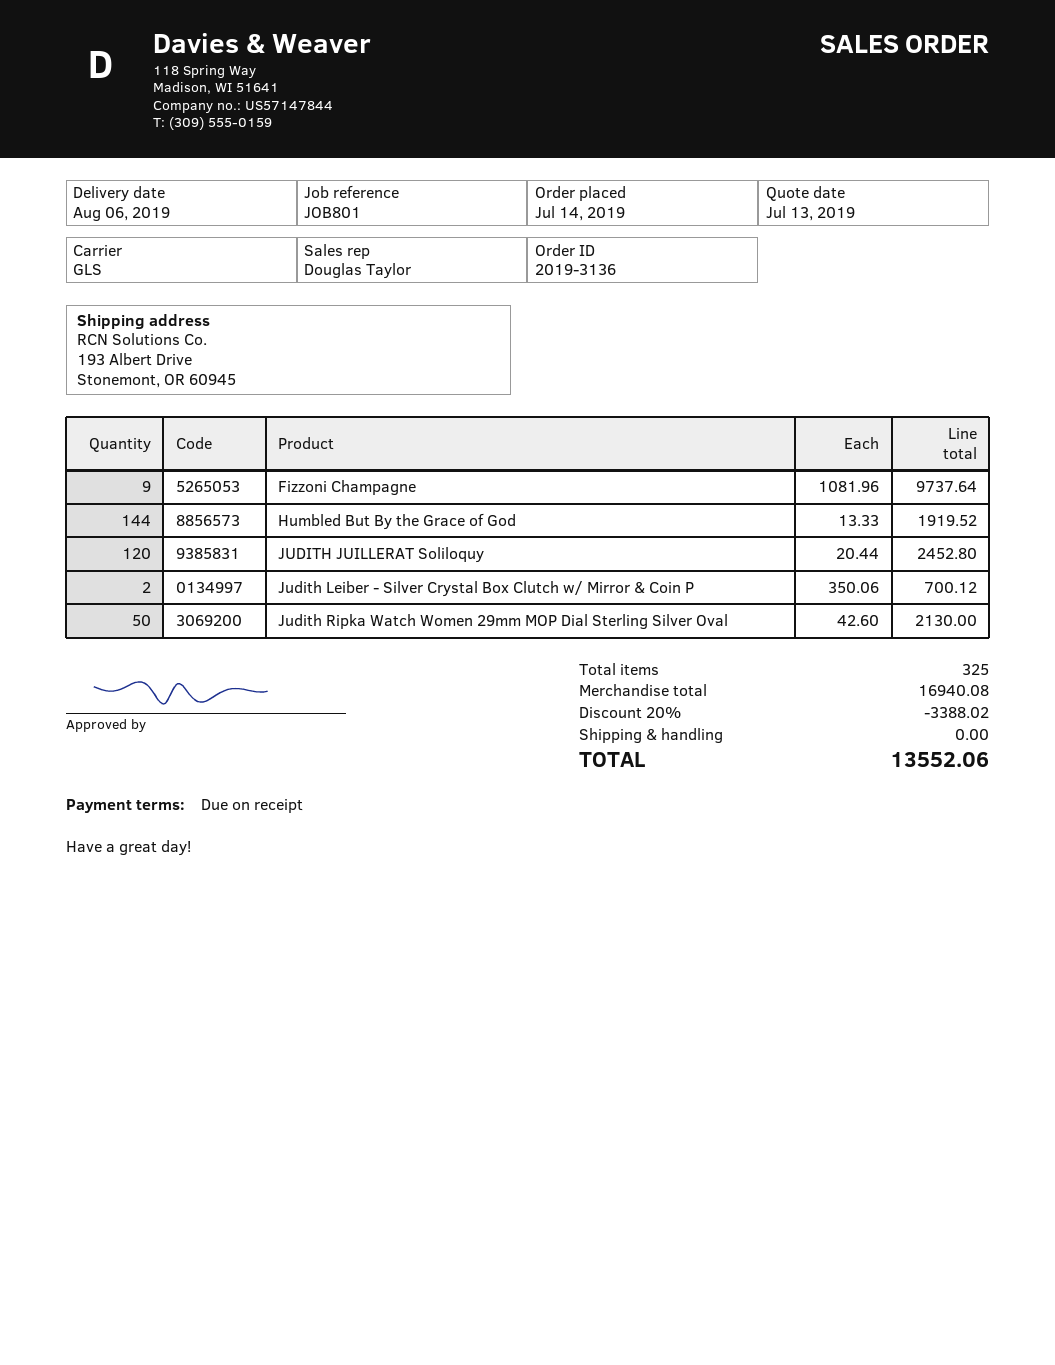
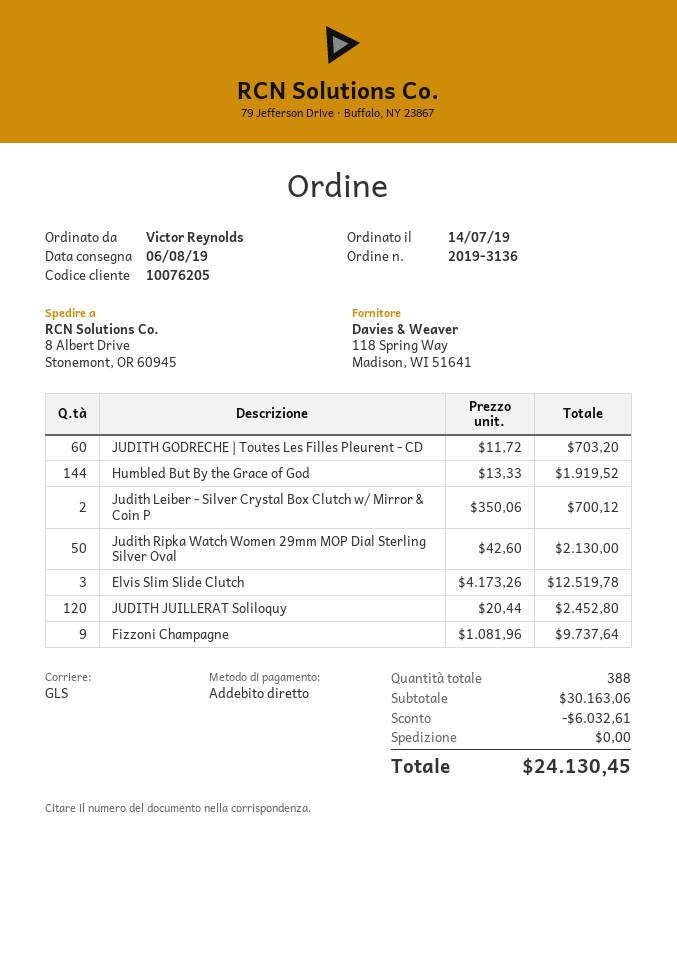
ship to: 193 Albert Drive, Stonemont, OR 60945 -> 8 Albert Drive, Stonemont, OR 60945
JUDITH GODRECHE | Toutes Les Filles Pleurent - CD: none -> 60 x 11.72 = 703.20
Elvis Slim Slide Clutch: none -> 3 x 4173.26 = 12519.78
total quantity: 325 -> 388
subtotal: 16940.08 -> 30163.06
discount: 3388.02 -> 6032.61
total: 13552.06 -> 24130.45

